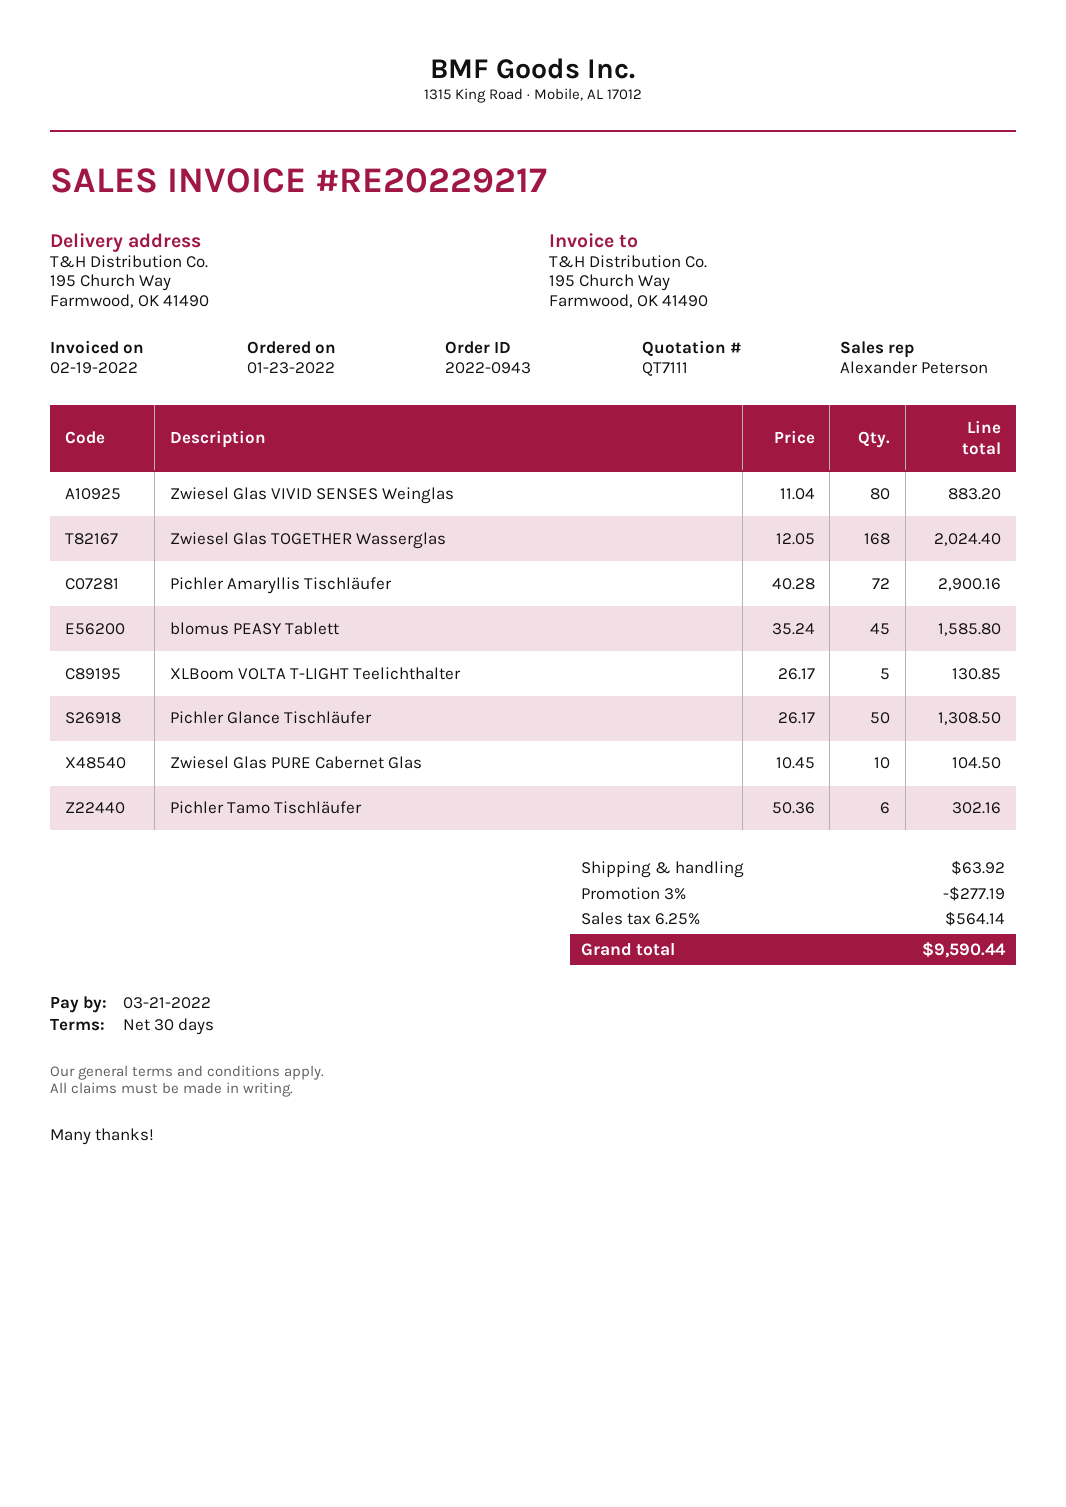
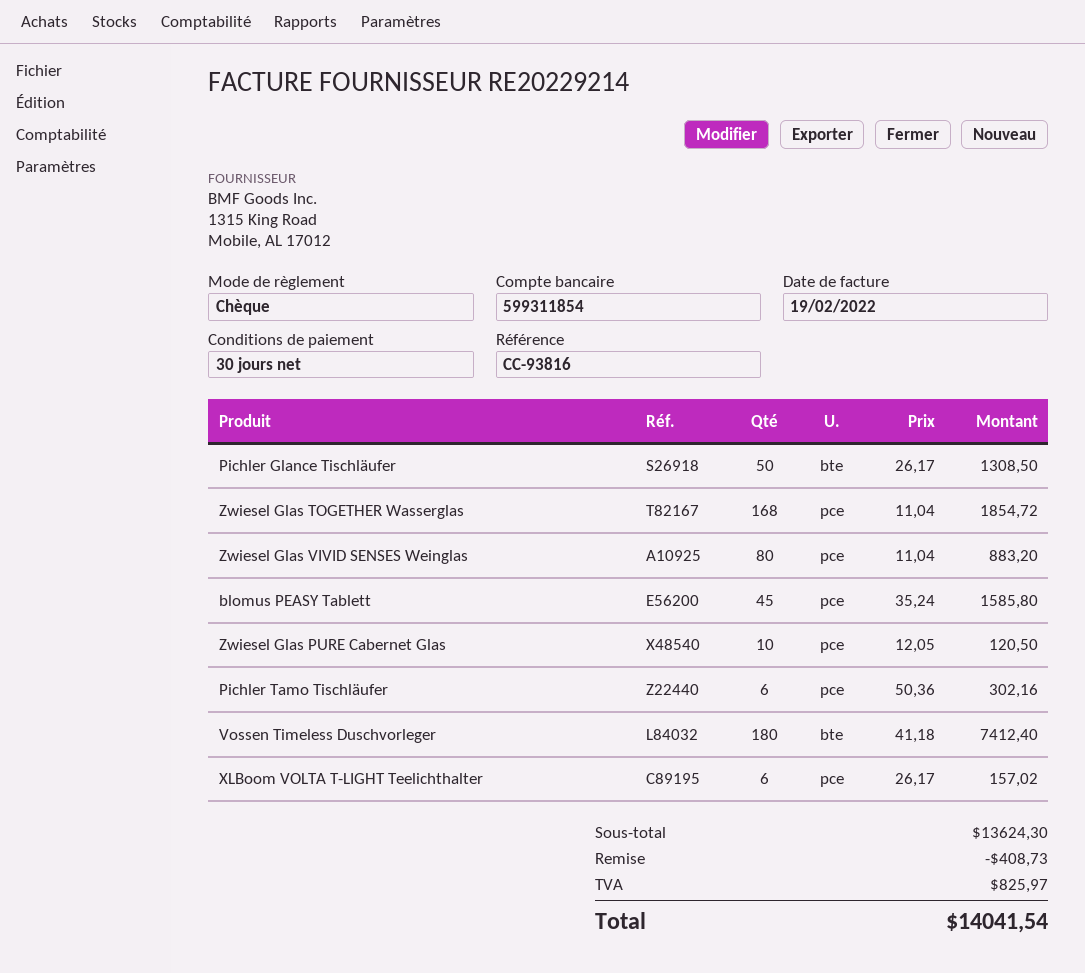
invoice number: RE20229217 -> RE20229214
Zwiesel Glas TOGETHER Wasserglas: 168 x 12.05 = 2024.40 -> 168 x 11.04 = 1854.72
Pichler Amaryllis Tischläufer: 72 x 40.28 = 2900.16 -> none
XLBoom VOLTA T-LIGHT Teelichthalter: 5 x 26.17 = 130.85 -> 6 x 26.17 = 157.02
Zwiesel Glas PURE Cabernet Glas: 10 x 10.45 = 104.50 -> 10 x 12.05 = 120.50
Vossen Timeless Duschvorleger: none -> 180 x 41.18 = 7412.40
discount: 277.19 -> 408.73
shipping: 63.92 -> none
tax: 564.14 -> 825.97
total: 9590.44 -> 14041.54

